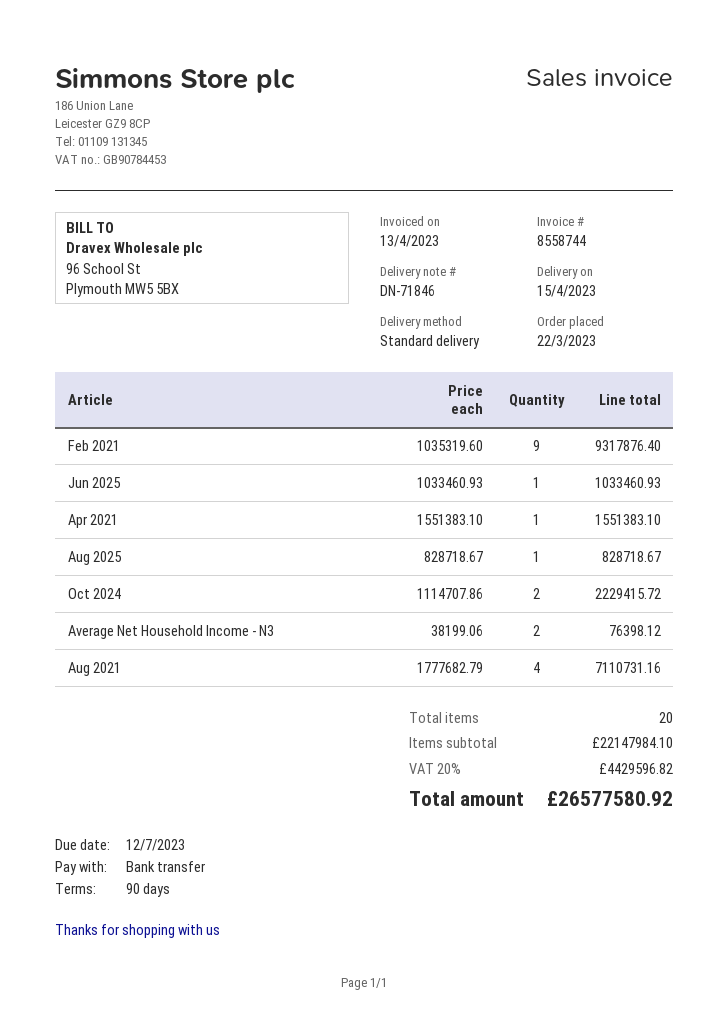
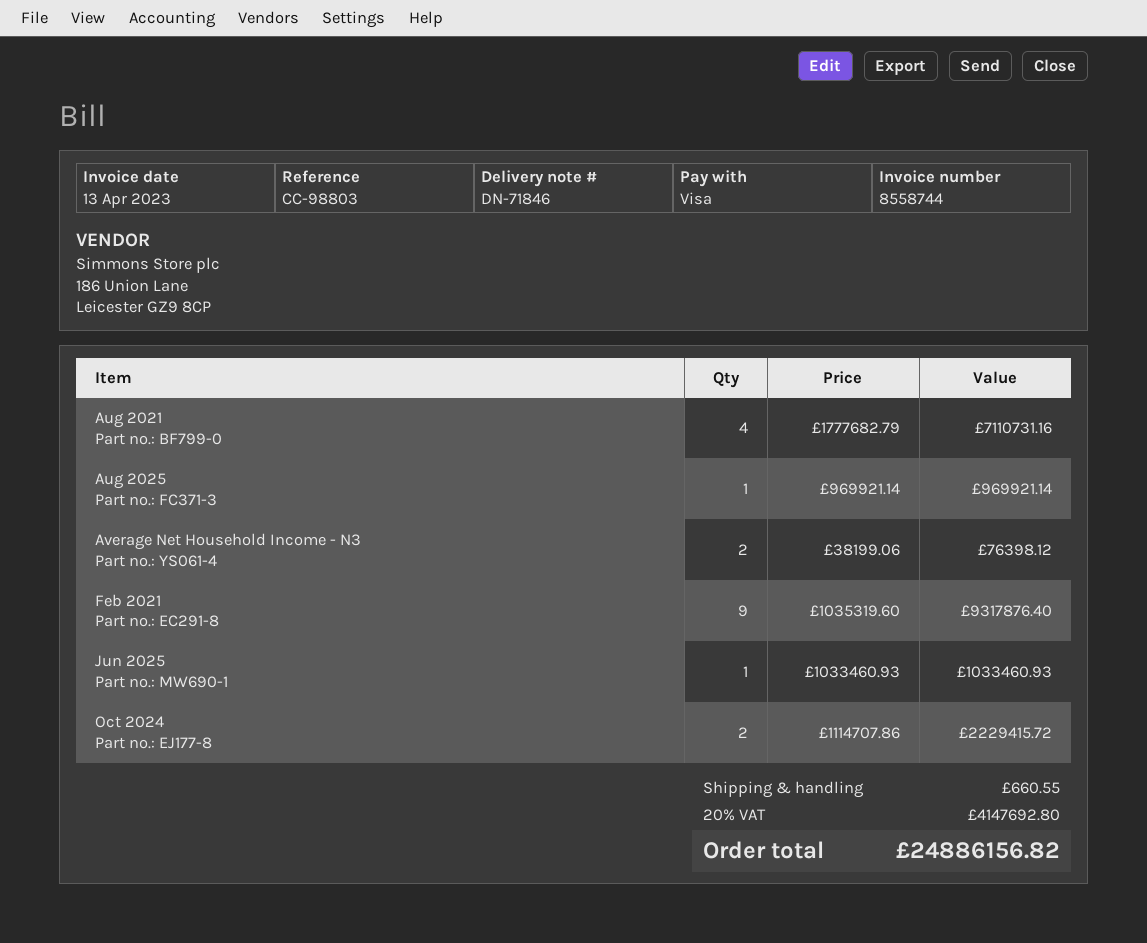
payment method: bank transfer -> Visa
Apr 2021: 1 x 1551383.10 = 1551383.10 -> none
Aug 2025: 1 x 828718.67 = 828718.67 -> 1 x 969921.14 = 969921.14
shipping: none -> 660.55
tax: 20% = 4429596.82 -> 20% = 4147692.80
total: 26577580.92 -> 24886156.82

